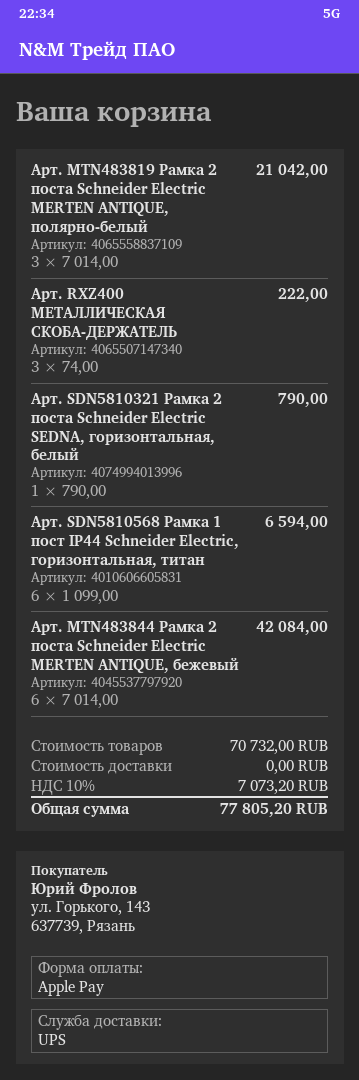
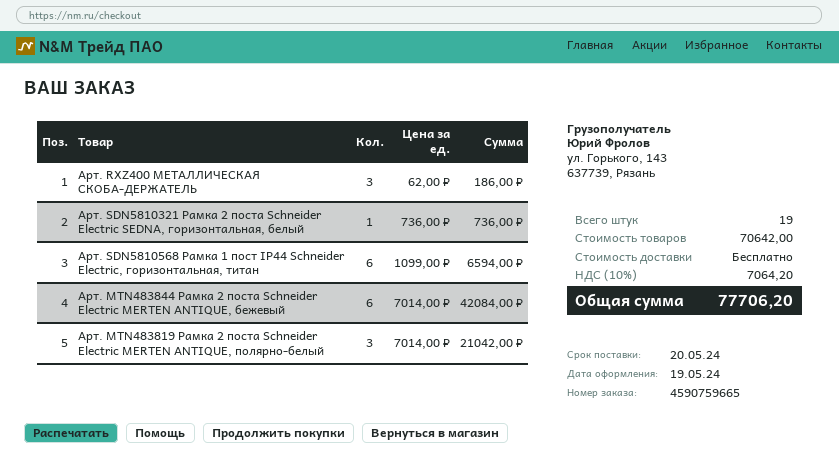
Арт. RXZ400 МЕТАЛЛИЧЕСКАЯ СКОБА-ДЕРЖАТЕЛЬ: 3 x 74.00 = 222.00 -> 3 x 62.00 = 186.00
Арт. SDN5810321 Рамка 2 поста Schneider Electric SEDNA, горизонтальная, белый: 1 x 790.00 = 790.00 -> 1 x 736.00 = 736.00
subtotal: 70732.00 -> 70642.00
tax: 10% = 7073.20 -> 10% = 7064.20
total: 77805.20 -> 77706.20

